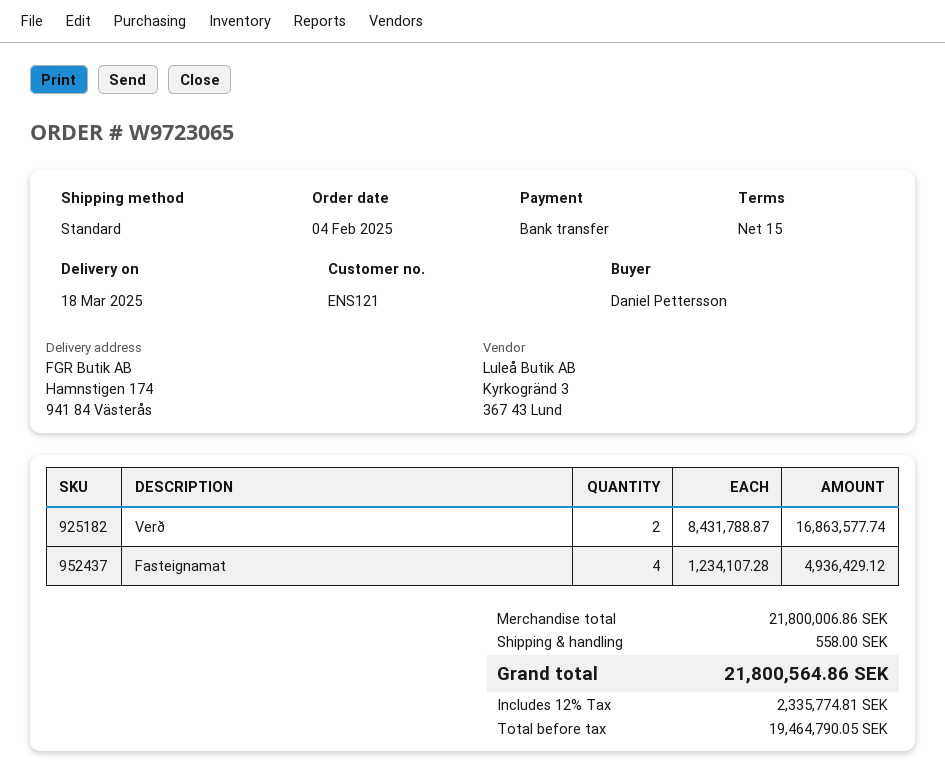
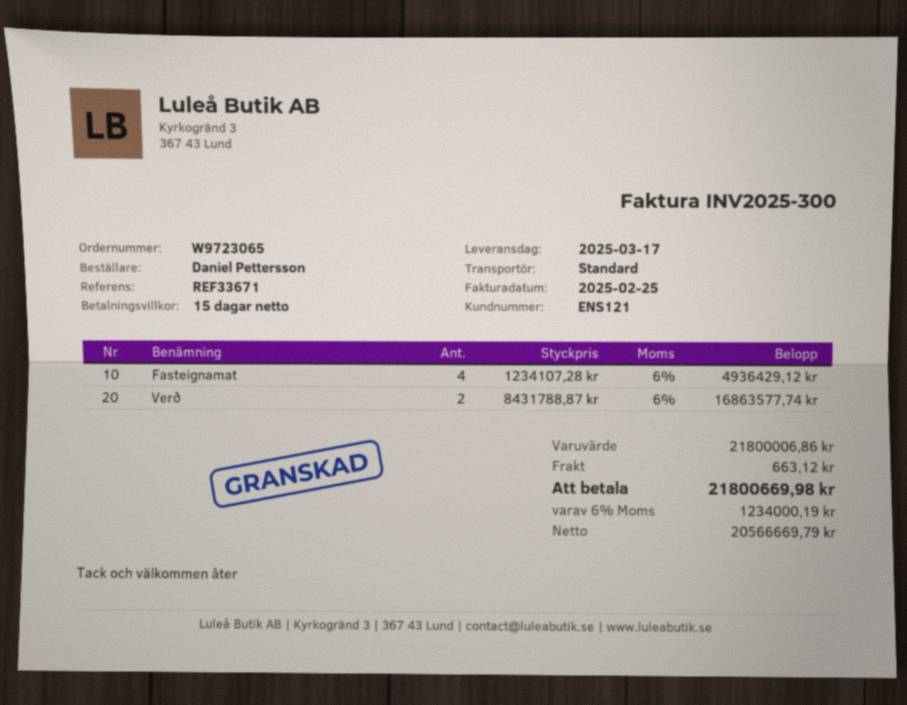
delivery date: 2025-03-18 -> 2025-03-17
shipping: 558.00 -> 663.12
net: 19464790.05 -> 20566669.79
tax: 12% = 2335774.81 -> 6% = 1234000.19
total: 21800564.86 -> 21800669.98

